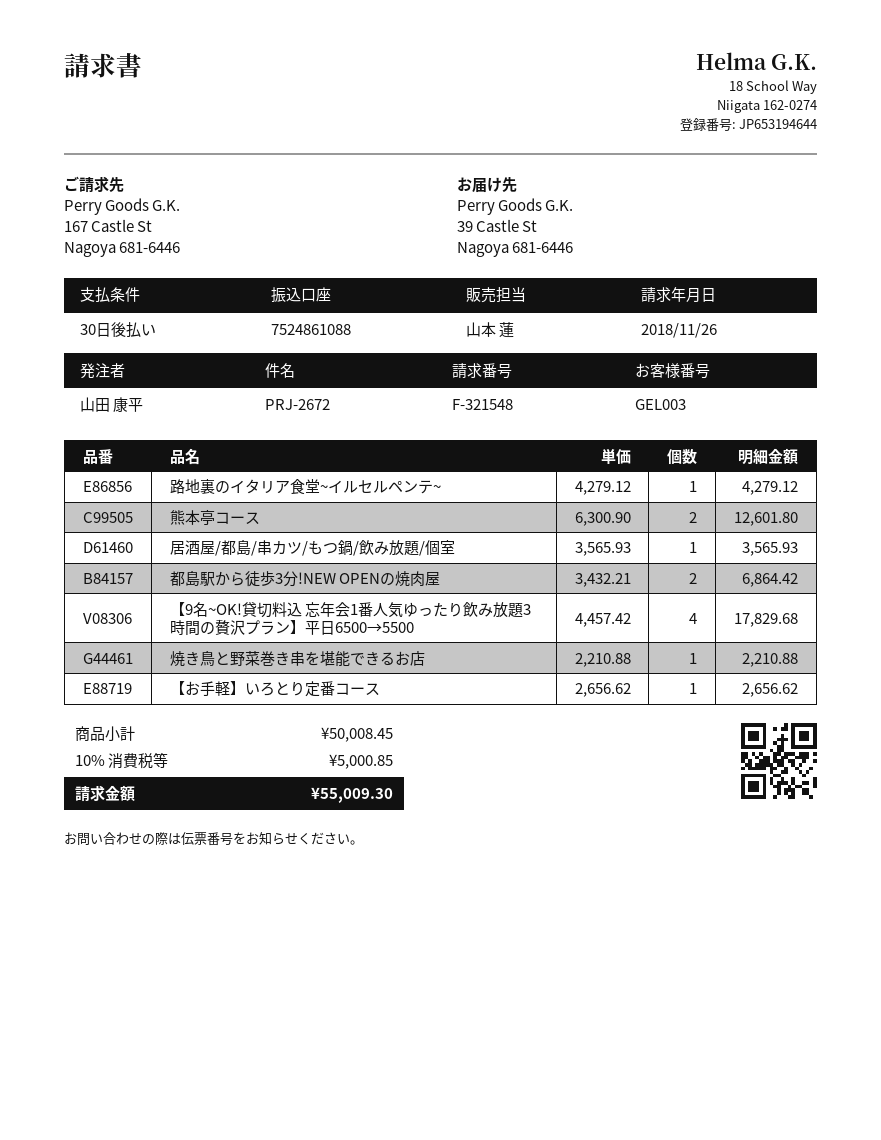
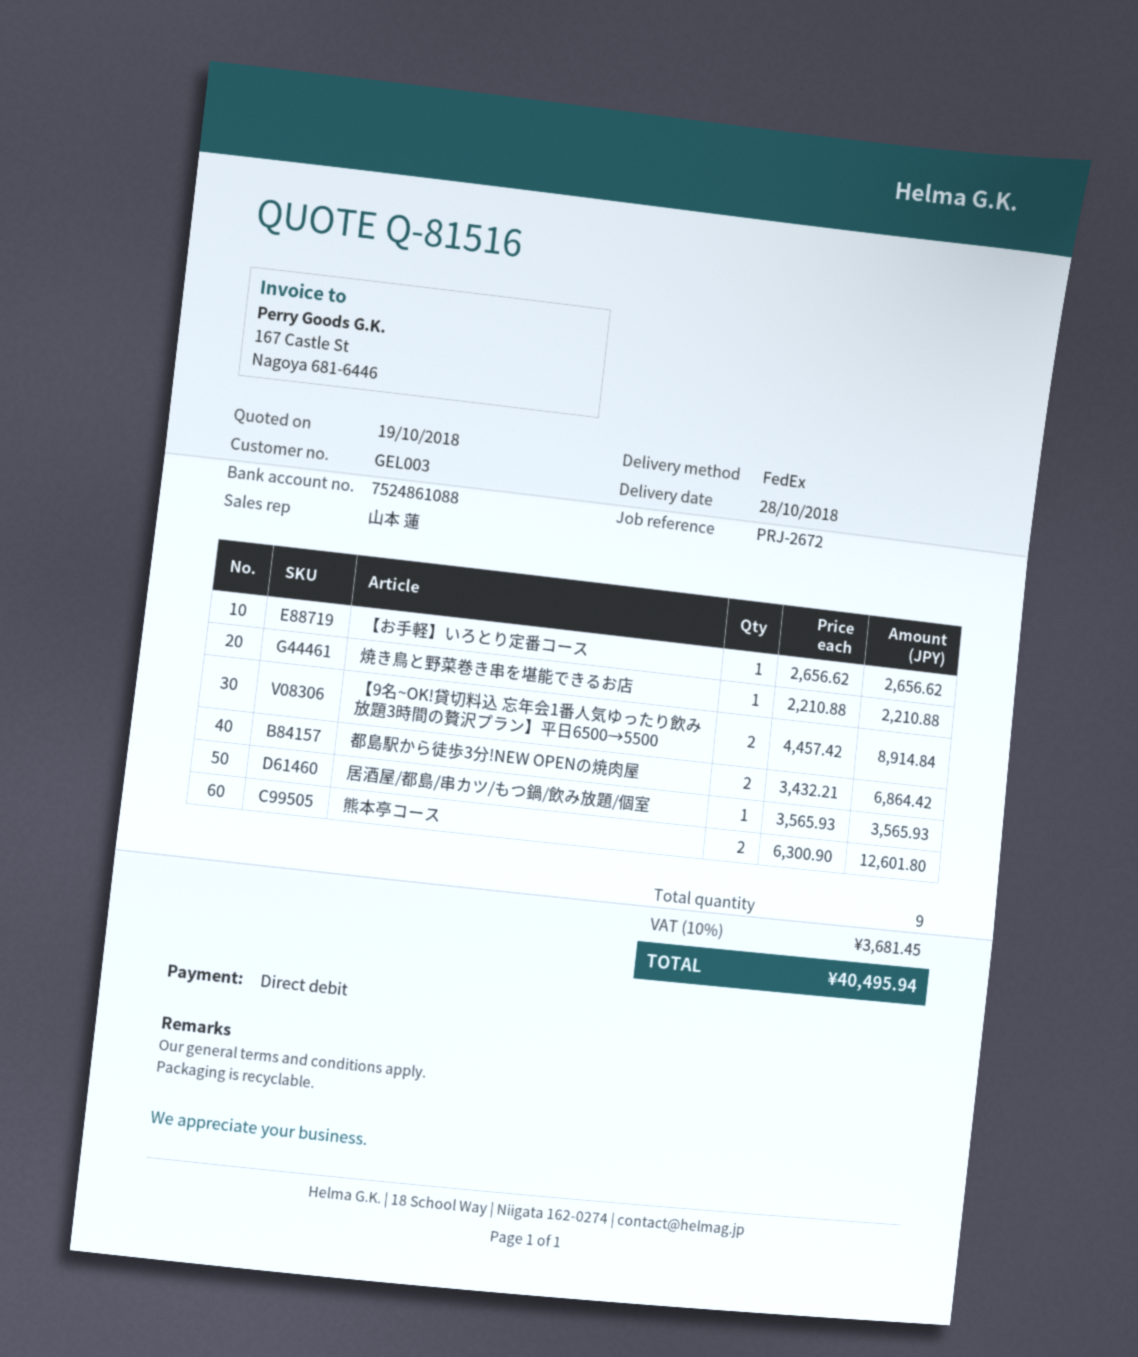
路地裏のイタリア食堂~イルセルペンテ~: 1 x 4279.12 = 4279.12 -> none
【9名~OK!貸切料込 忘年会1番人気ゆったり飲み放題3時間の贅沢プラン】平日6500→5500: 4 x 4457.42 = 17829.68 -> 2 x 4457.42 = 8914.84
tax: 10% = 5000.85 -> 10% = 3681.45
total: 55009.30 -> 40495.94

